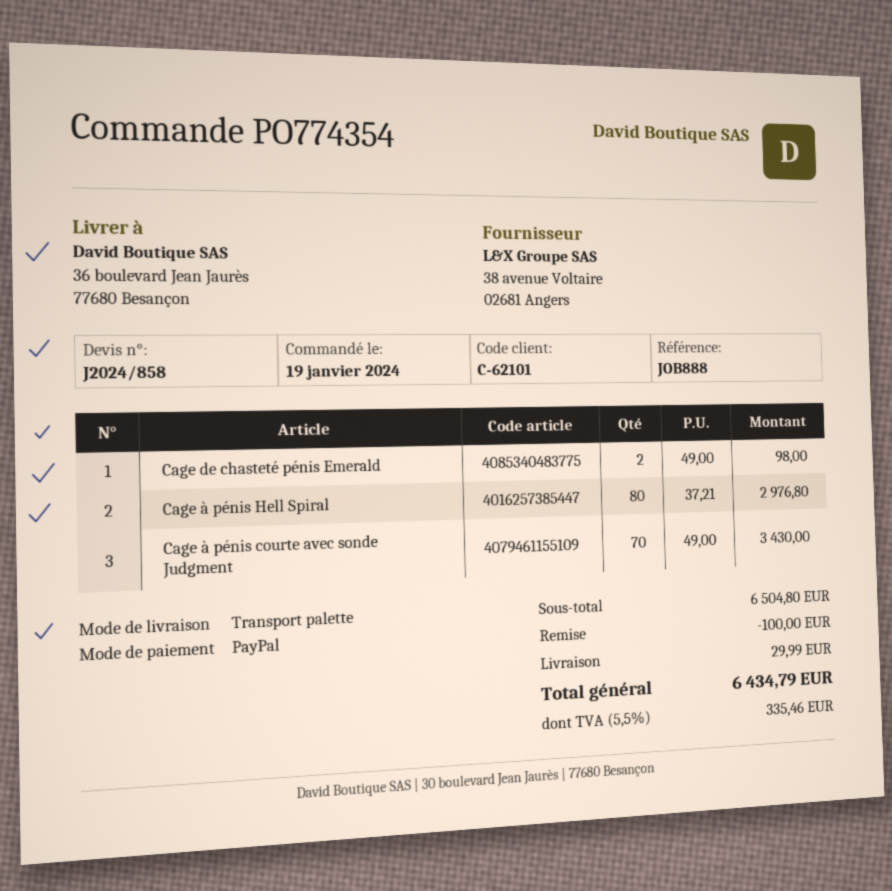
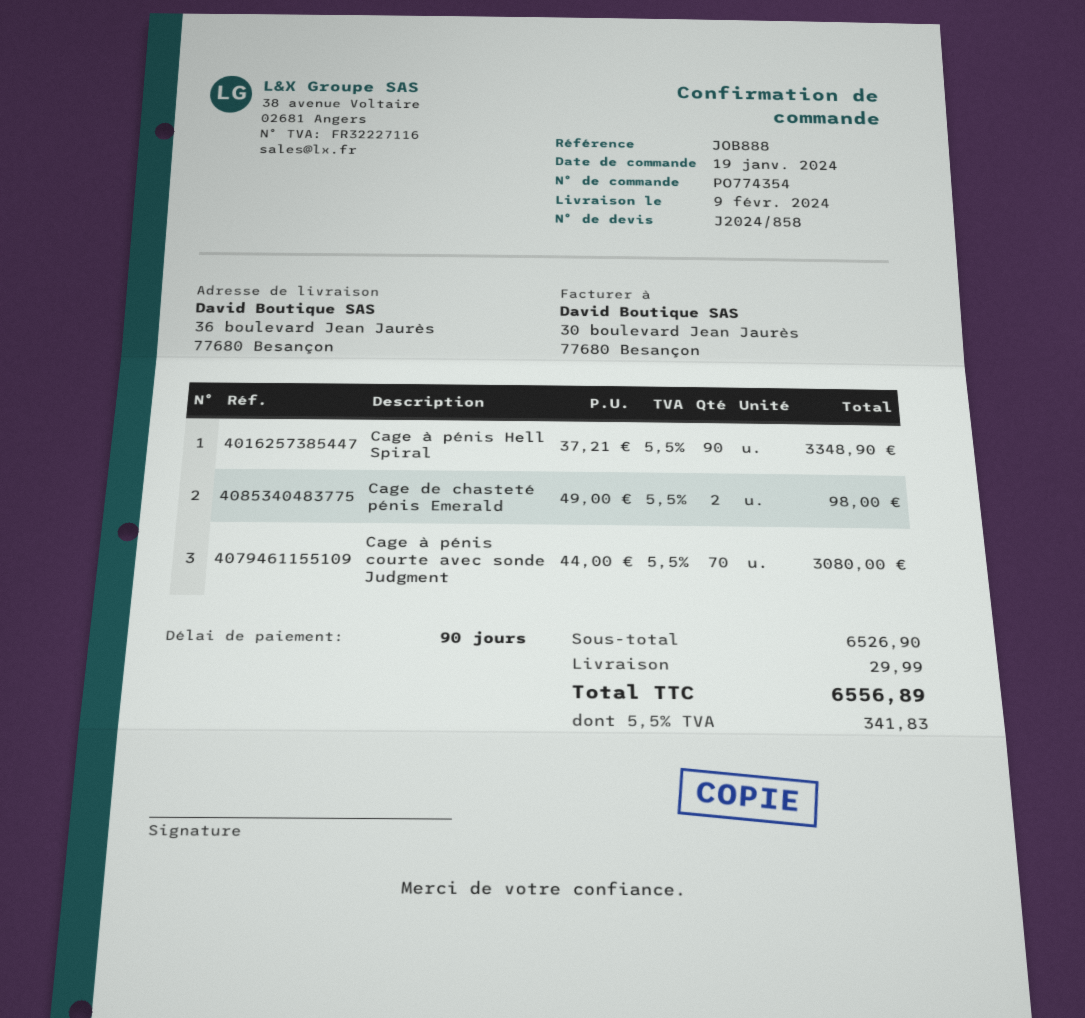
Cage à pénis Hell Spiral: 80 x 37.21 = 2976.80 -> 90 x 37.21 = 3348.90
Cage à pénis courte avec sonde Judgment: 70 x 49.00 = 3430.00 -> 70 x 44.00 = 3080.00
subtotal: 6504.80 -> 6526.90
discount: 100.00 -> none
tax: 5.5% = 335.46 -> 5.5% = 341.83
total: 6434.79 -> 6556.89

